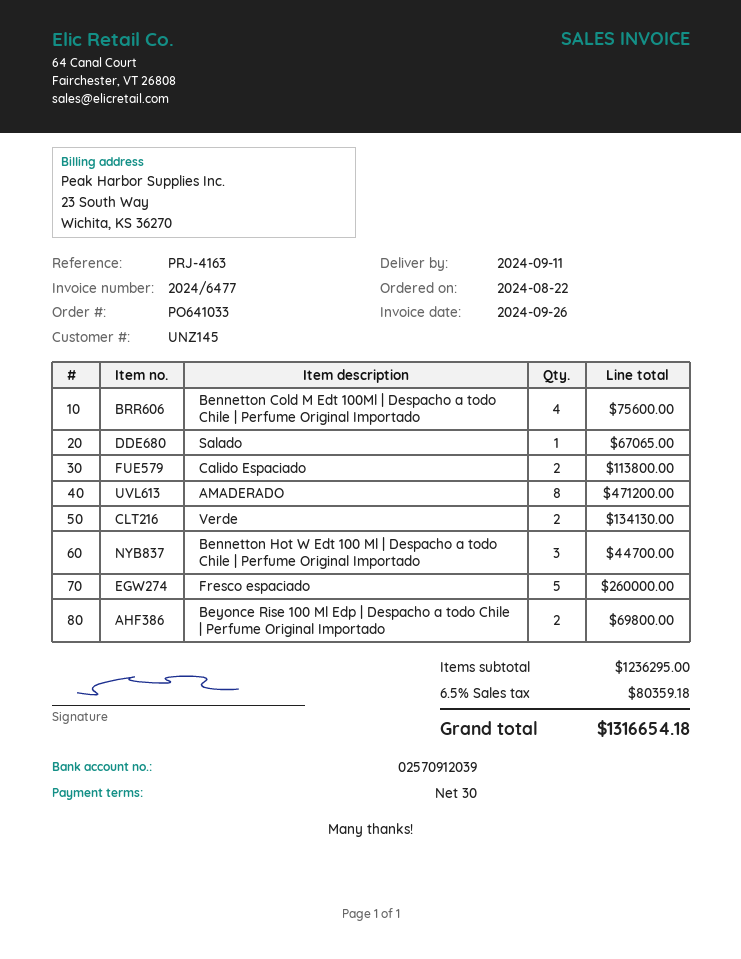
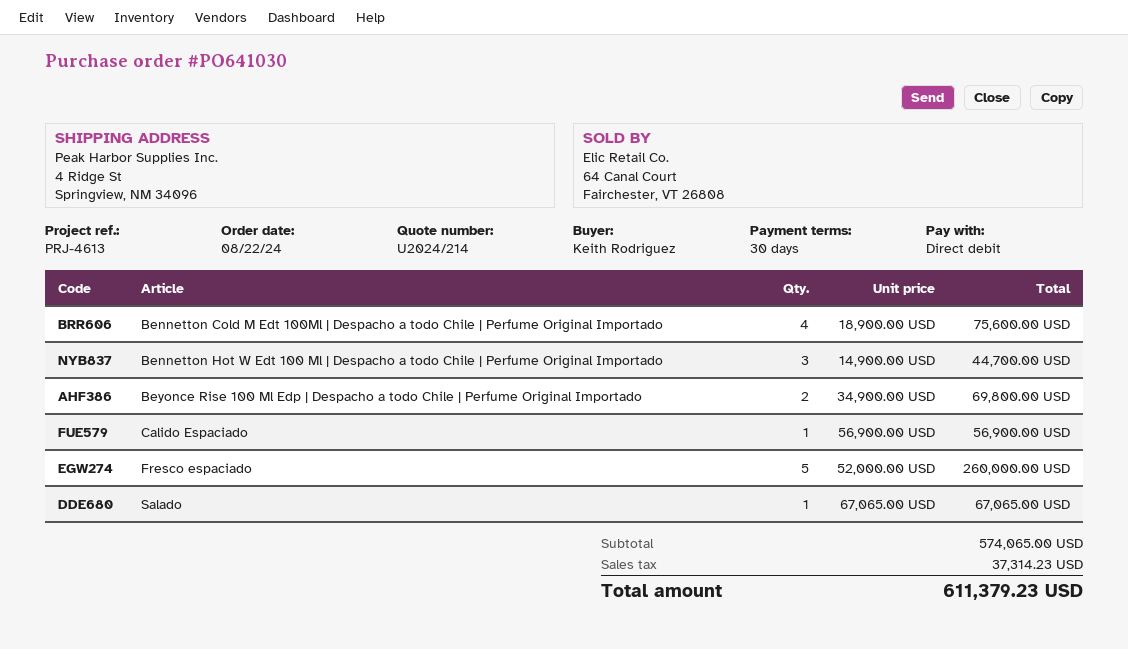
order number: PO641033 -> PO641030
reference: PRJ-4163 -> PRJ-4613
Calido Espaciado: 2 for 113800.00 -> 1 for 56900.00
AMADERADO: 8 for 471200.00 -> none
Verde: 2 for 134130.00 -> none
subtotal: 1236295.00 -> 574065.00
tax: 80359.18 -> 37314.23
total: 1316654.18 -> 611379.23

